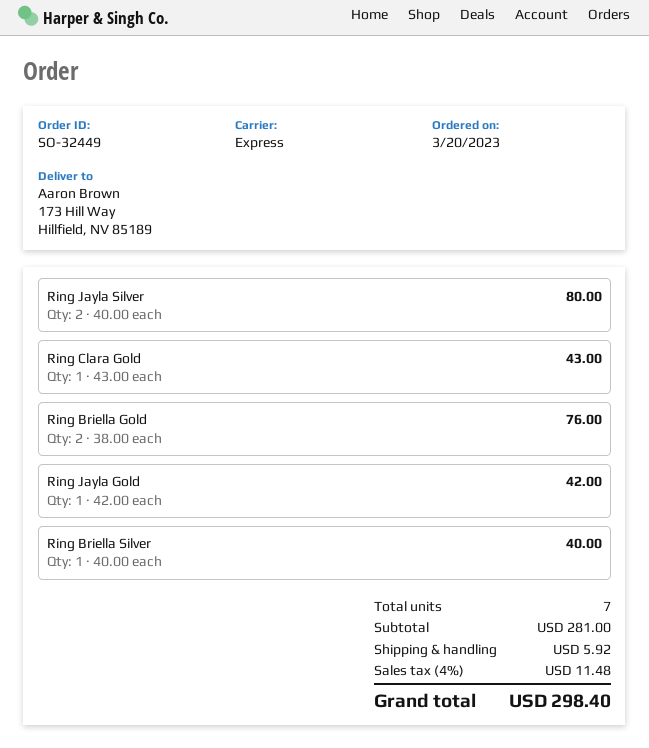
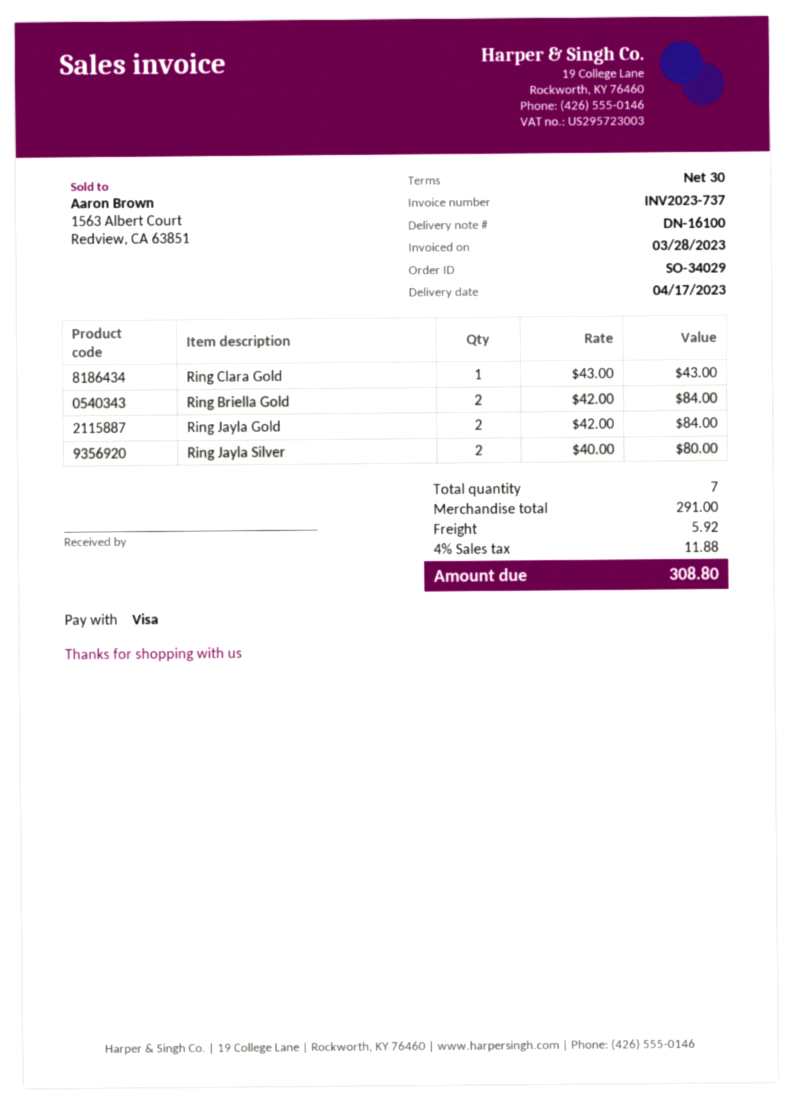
order number: SO-32449 -> SO-34029
Ring Briella Gold: 2 x 38.00 = 76.00 -> 2 x 42.00 = 84.00
Ring Jayla Gold: 1 x 42.00 = 42.00 -> 2 x 42.00 = 84.00
Ring Briella Silver: 1 x 40.00 = 40.00 -> none
subtotal: 281.00 -> 291.00
tax: 4% = 11.48 -> 4% = 11.88
total: 298.40 -> 308.80

